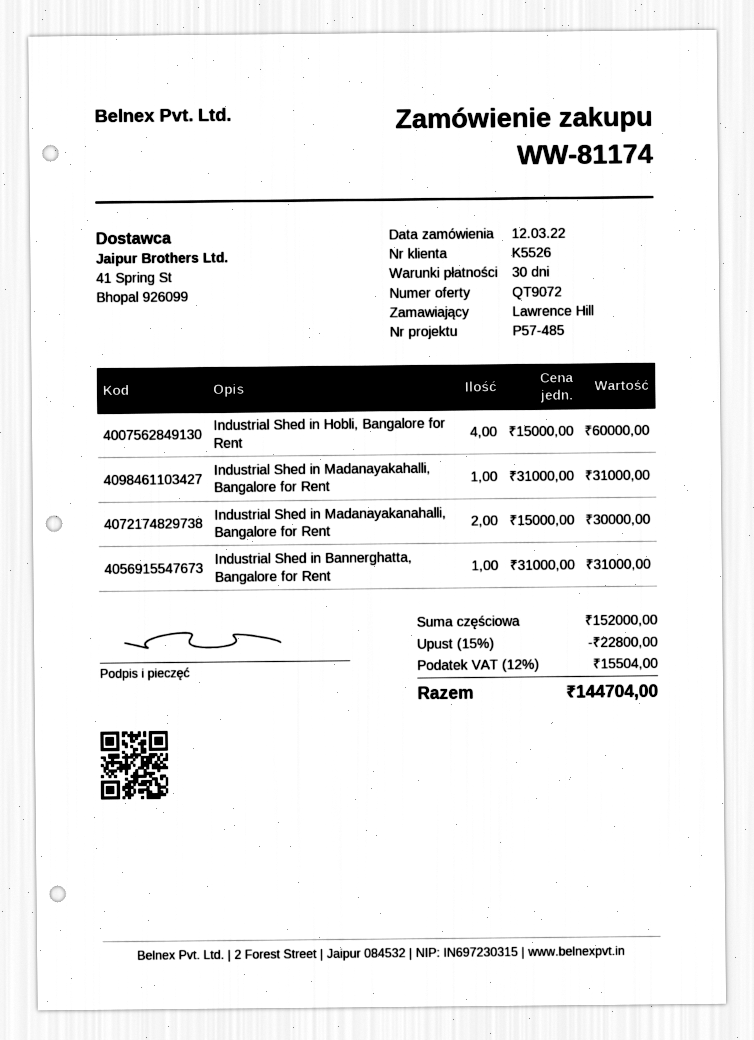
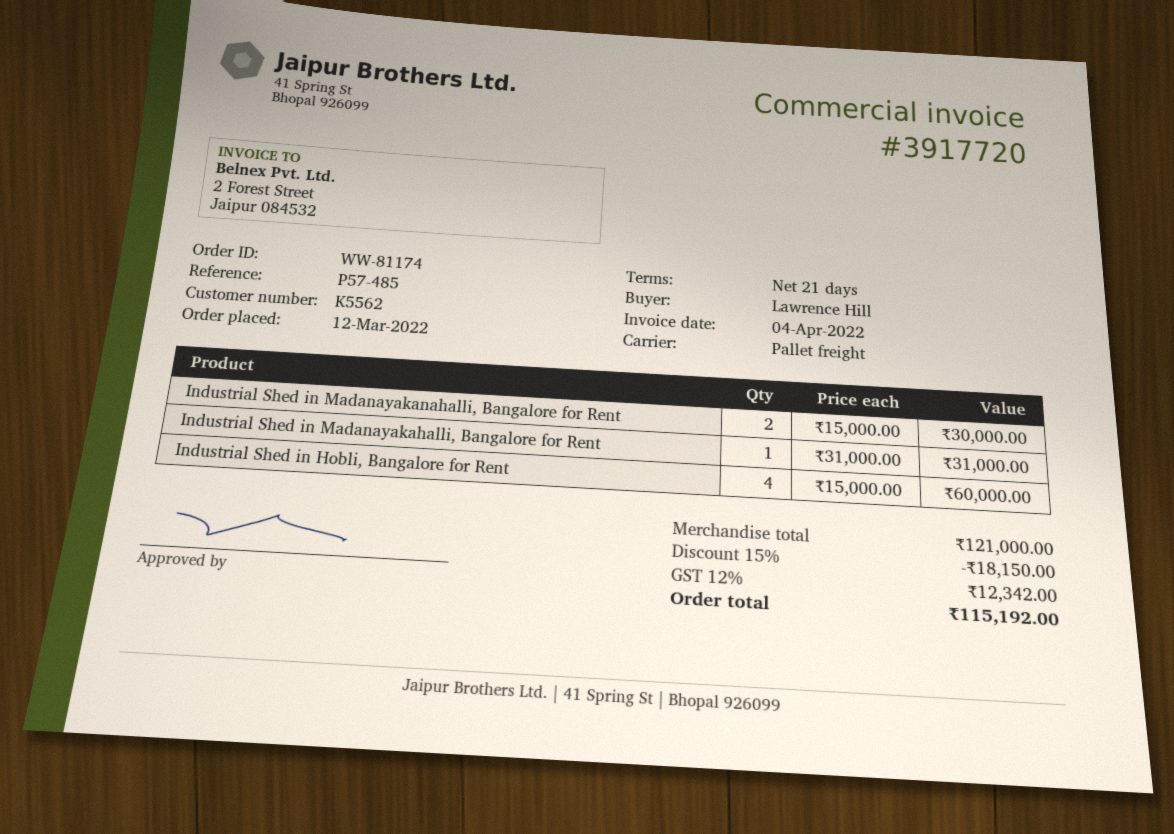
payment terms: 30 days -> 21 days
customer number: K5526 -> K5562
Industrial Shed in Bannerghatta, Bangalore for Rent: 1 x 31000.00 = 31000.00 -> none
subtotal: 152000.00 -> 121000.00
discount: 15% = 22800.00 -> 15% = 18150.00
tax: 12% = 15504.00 -> 12% = 12342.00
total: 144704.00 -> 115192.00

